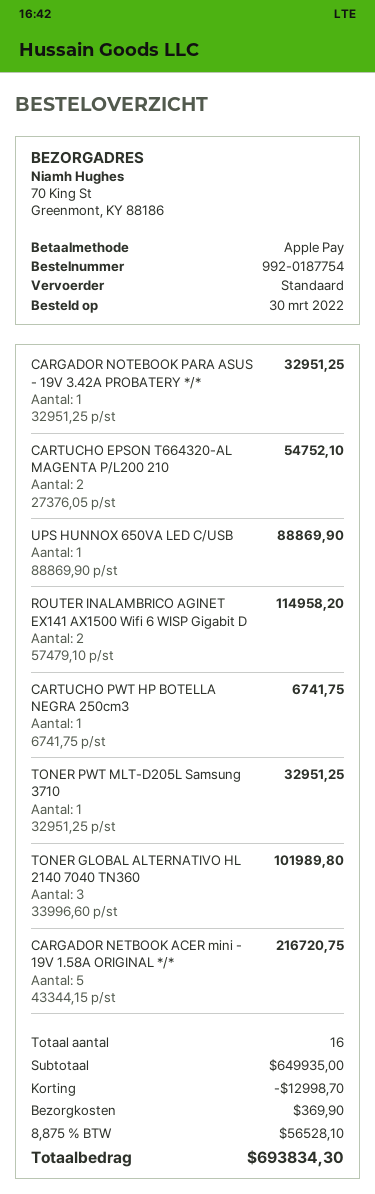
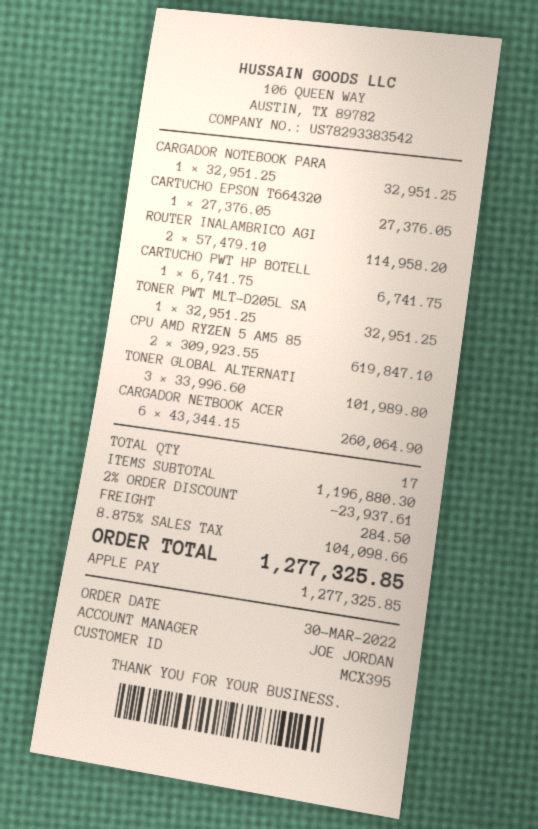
CARTUCHO EPSON T664320-AL MAGENTA P/L200 210: 2 x 27376.05 = 54752.10 -> 1 x 27376.05 = 27376.05
UPS HUNNOX 650VA LED C/USB: 1 x 88869.90 = 88869.90 -> none
CARGADOR NETBOOK ACER mini - 19V 1.58A ORIGINAL */*: 5 x 43344.15 = 216720.75 -> 6 x 43344.15 = 260064.90
CPU AMD RYZEN 5 AM5 85: none -> 2 x 309923.55 = 619847.10
total quantity: 16 -> 17
subtotal: 649935.00 -> 1196880.30
discount: 12998.70 -> 23937.61
shipping: 369.90 -> 284.50
tax: 8.875% = 56528.10 -> 8.875% = 104098.66
total: 693834.30 -> 1277325.85

